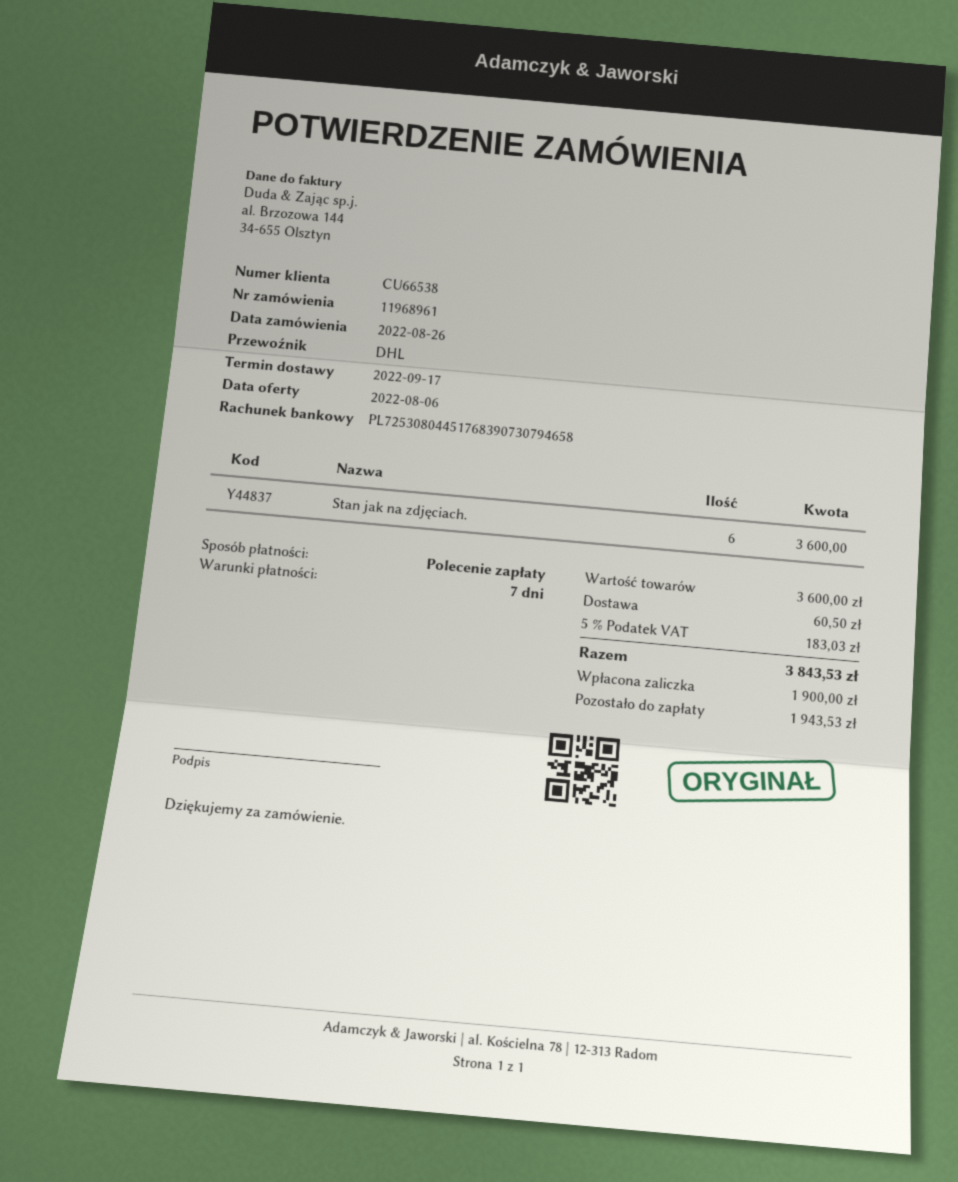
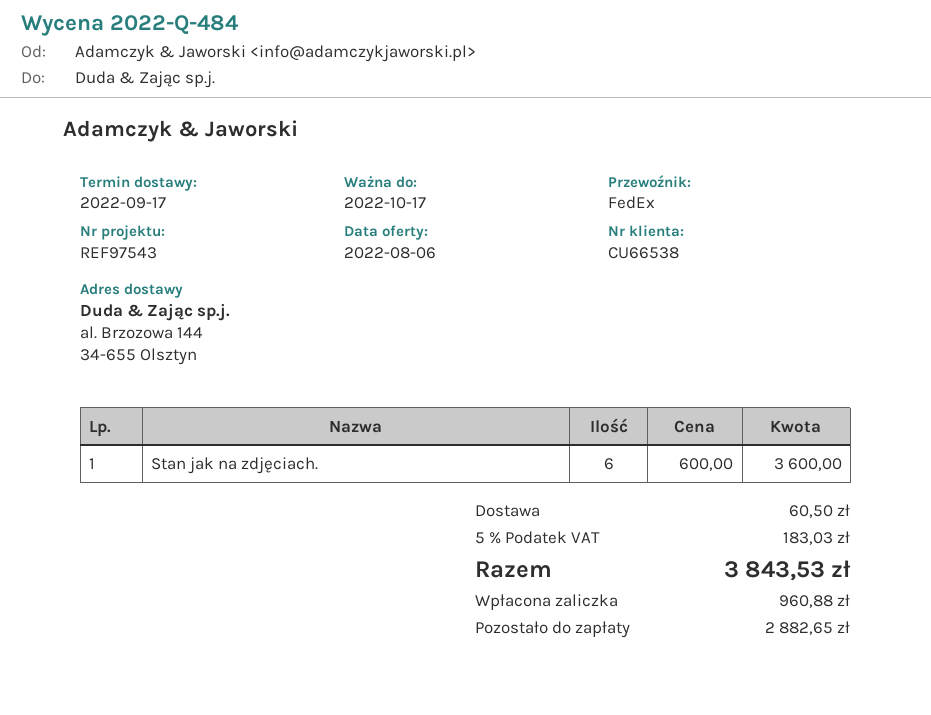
shipping method: DHL -> FedEx
deposit: 1900.00 -> 960.88
balance: 1943.53 -> 2882.65

